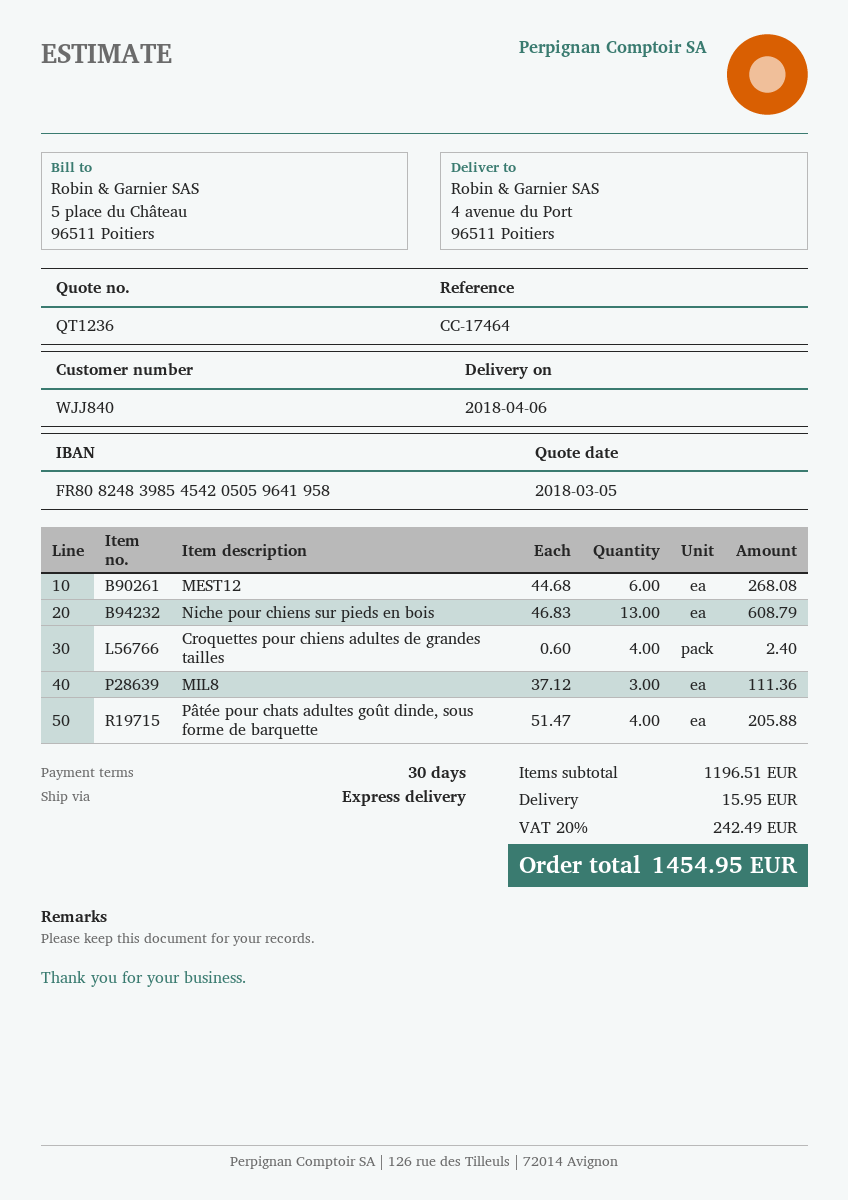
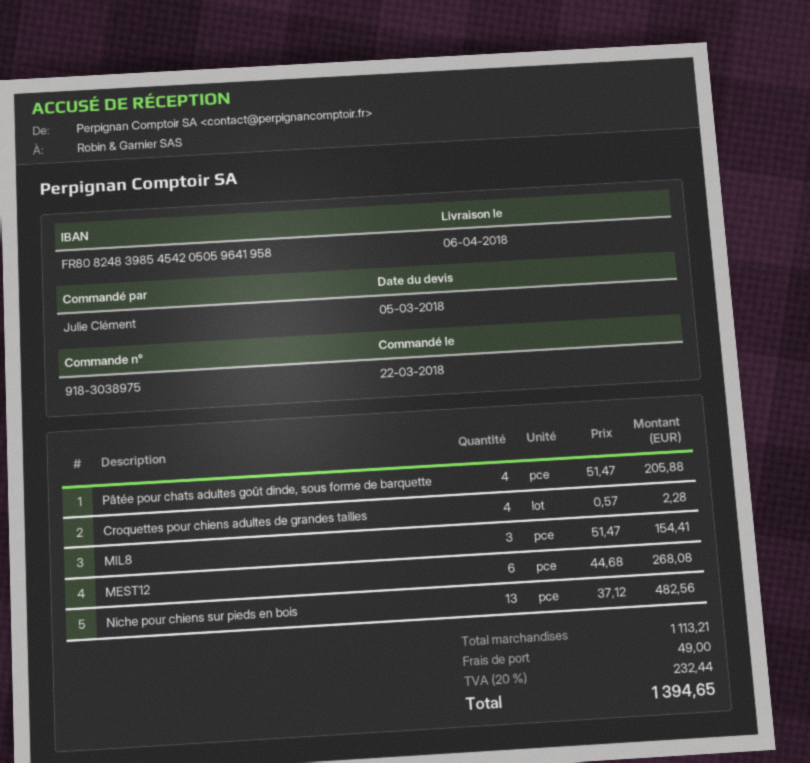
Niche pour chiens sur pieds en bois: 13 x 46.83 = 608.79 -> 13 x 37.12 = 482.56
Croquettes pour chiens adultes de grandes tailles: 4 x 0.60 = 2.40 -> 4 x 0.57 = 2.28
MIL8: 3 x 37.12 = 111.36 -> 3 x 51.47 = 154.41
subtotal: 1196.51 -> 1113.21
shipping: 15.95 -> 49.00
tax: 20% = 242.49 -> 20% = 232.44
total: 1454.95 -> 1394.65

